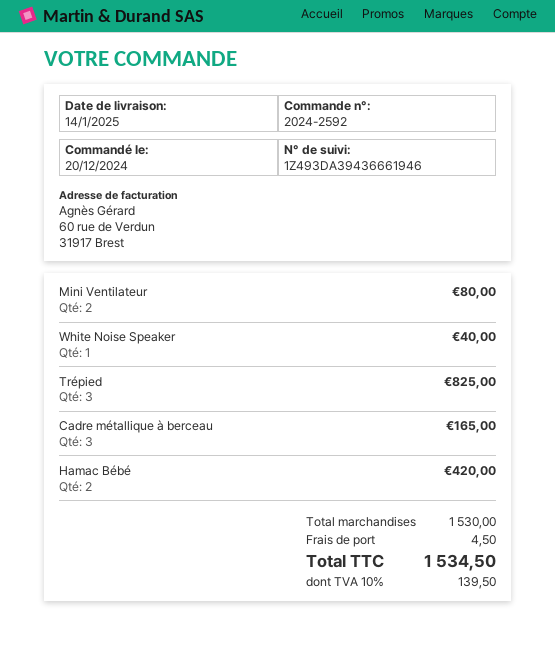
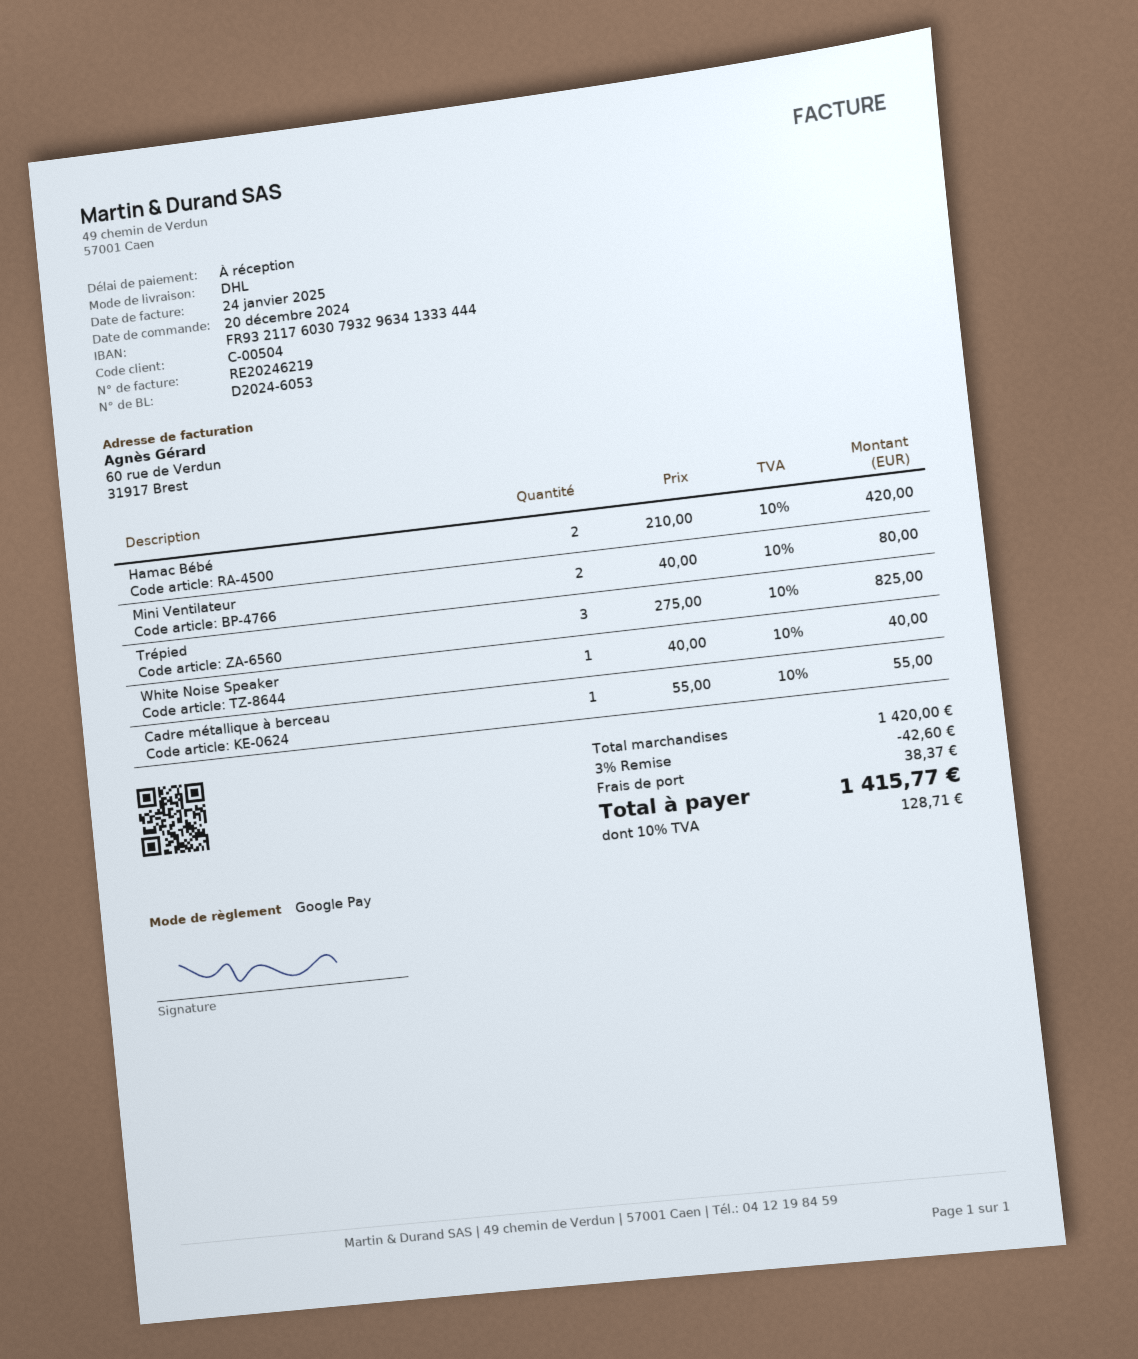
Cadre métallique à berceau: 3 for 165.00 -> 1 for 55.00
subtotal: 1530.00 -> 1420.00
discount: none -> 3% = 42.60
shipping: 4.50 -> 38.37
tax: 10% = 139.50 -> 10% = 128.71
total: 1534.50 -> 1415.77

